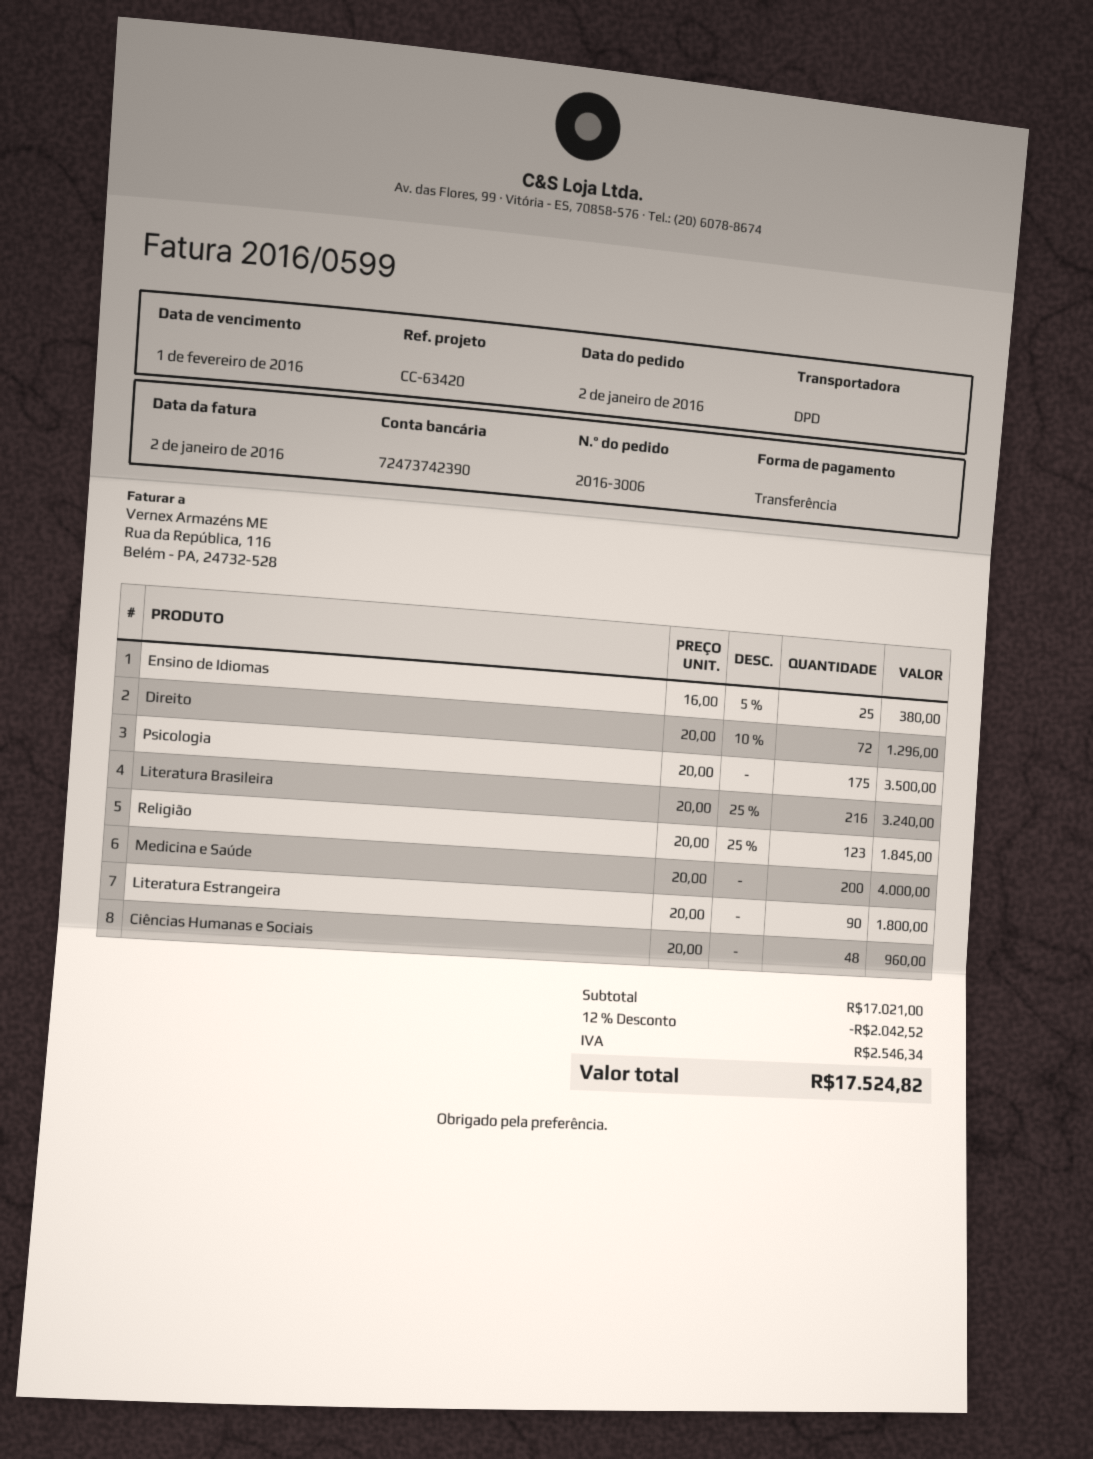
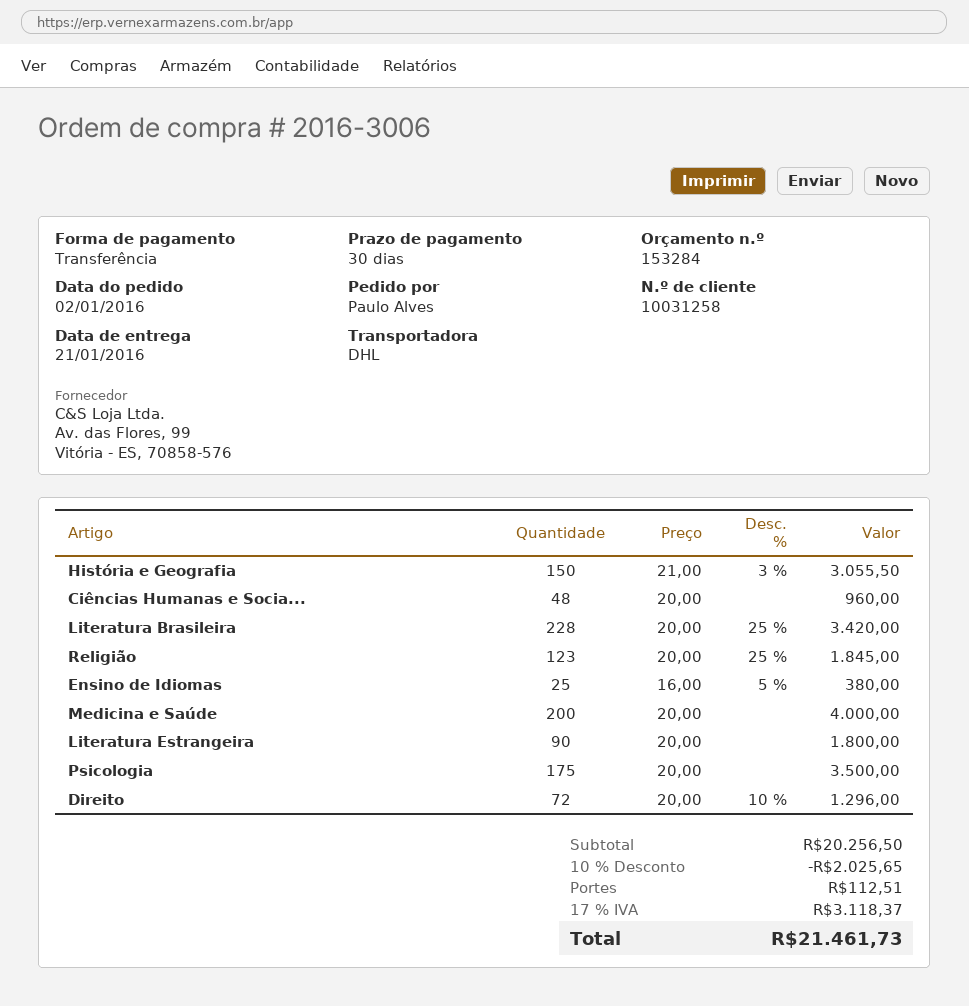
shipping method: DPD -> DHL
Literatura Brasileira: 216 x 20.00 - 25% = 3240.00 -> 228 x 20.00 - 25% = 3420.00
História e Geografia: none -> 150 x 21.00 - 3% = 3055.50
subtotal: 17021.00 -> 20256.50
discount: 12% = 2042.52 -> 10% = 2025.65
shipping: none -> 112.51
tax: 2546.34 -> 3118.37
total: 17524.82 -> 21461.73

